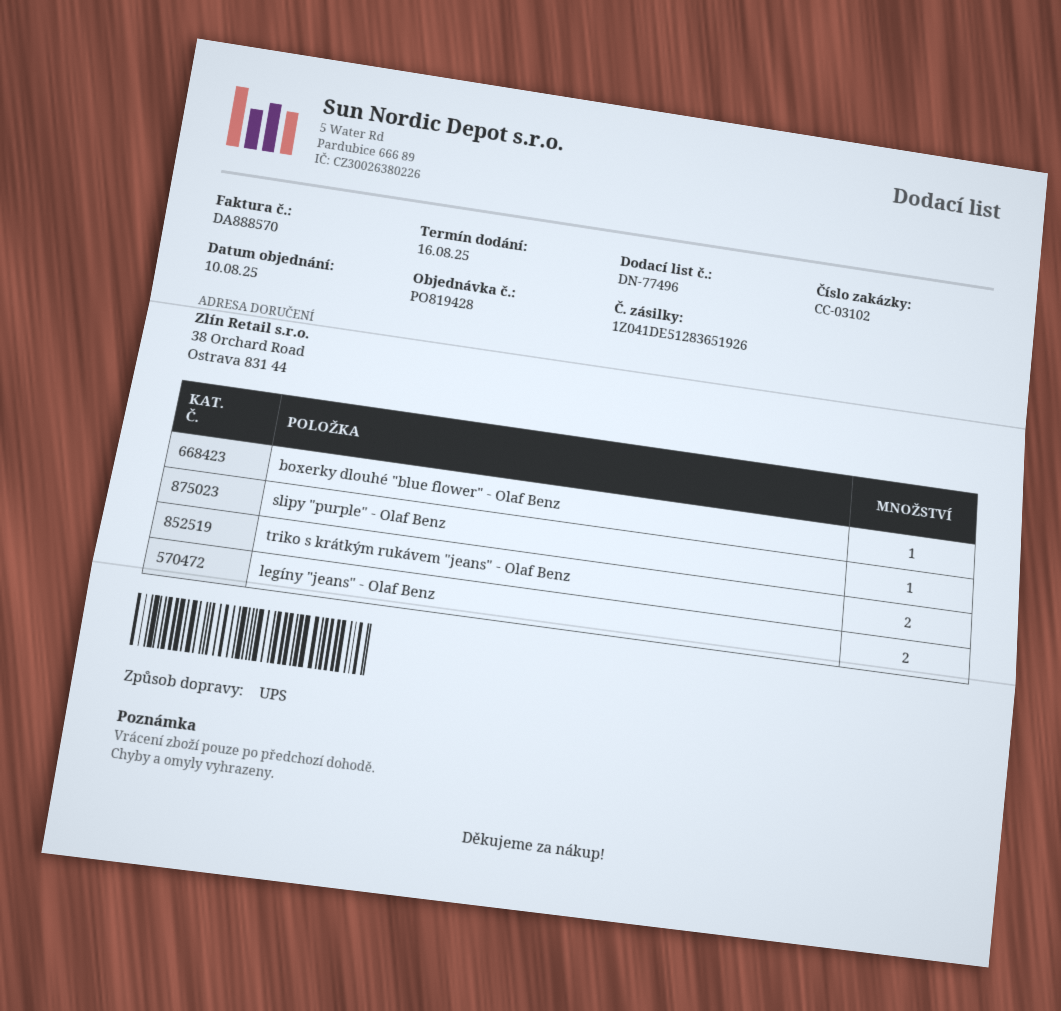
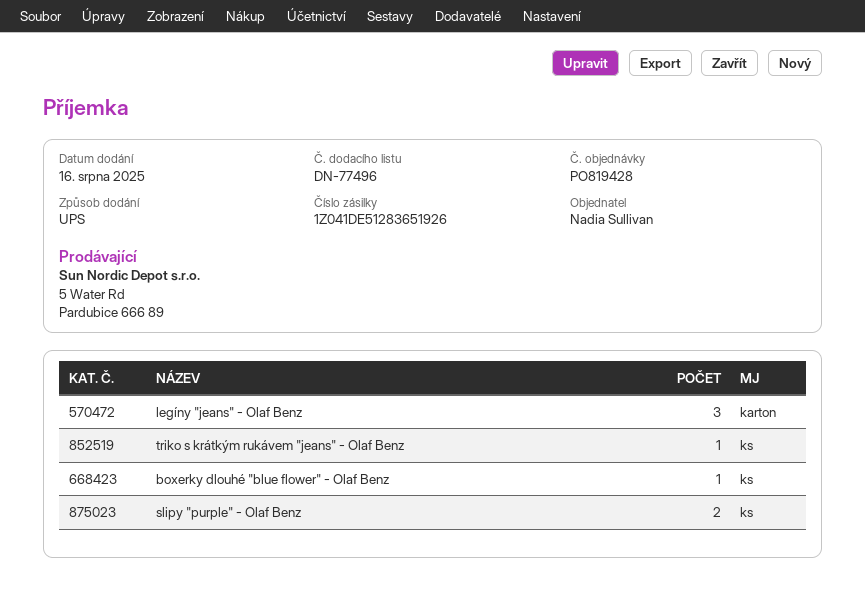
slipy "purple" - Olaf Benz: 1 -> 2
triko s krátkým rukávem "jeans" - Olaf Benz: 2 -> 1
legíny "jeans" - Olaf Benz: 2 -> 3

